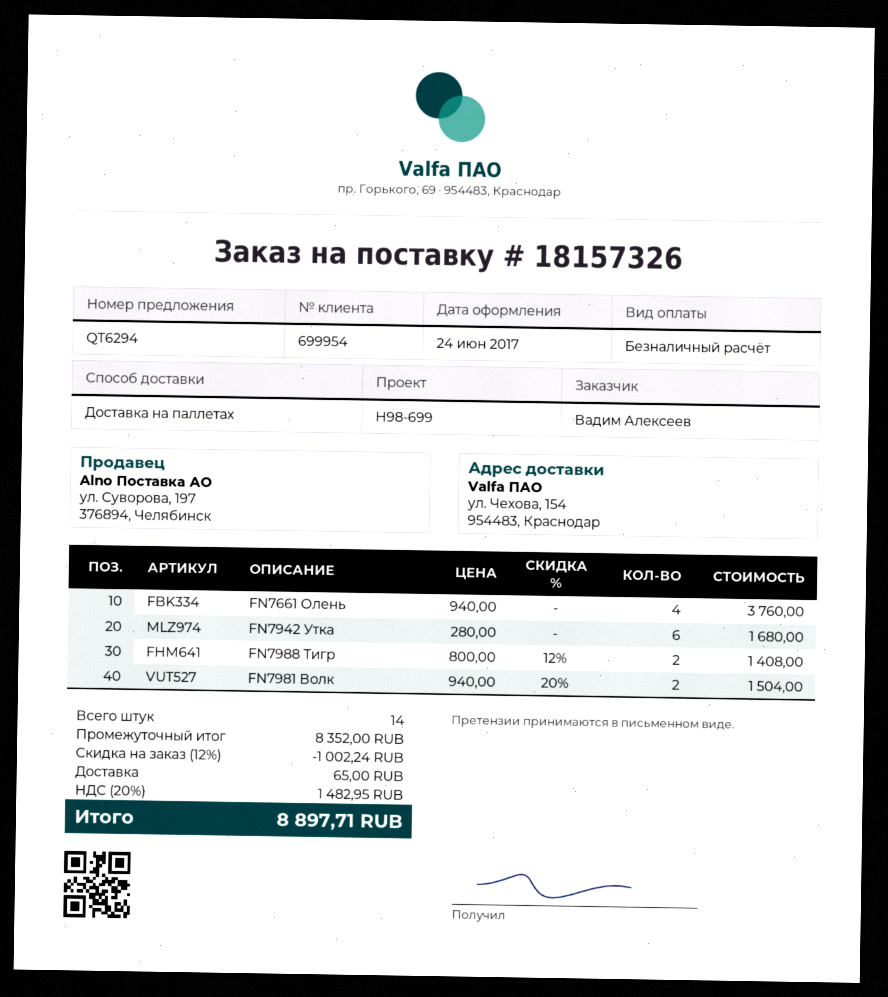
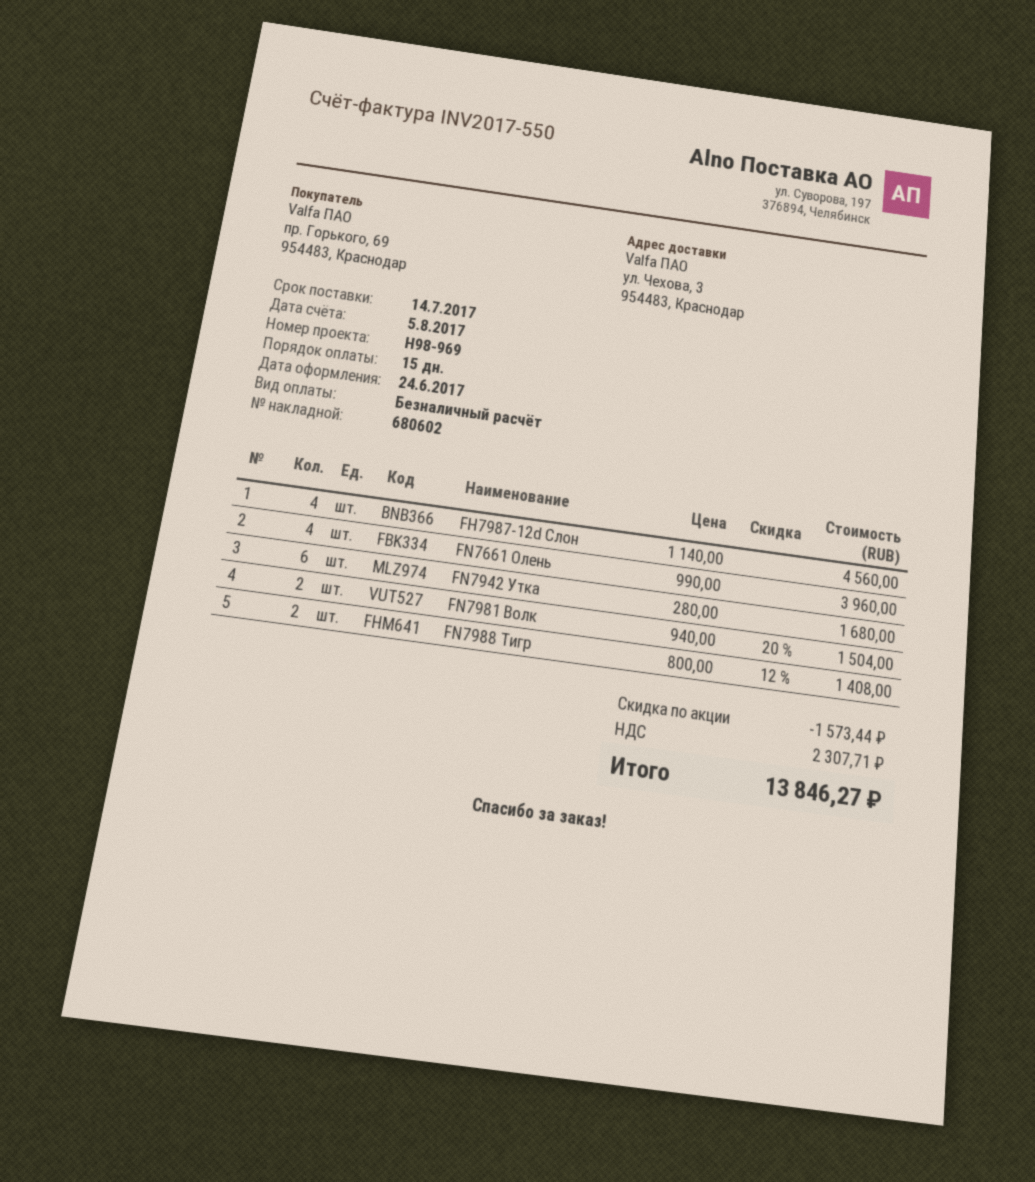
reference: H98-699 -> H98-969
ship to: ул. Чехова, 154, 954483, Краснодар -> ул. Чехова, 3, 954483, Краснодар
FN7661 Олень: 4 x 940.00 = 3760.00 -> 4 x 990.00 = 3960.00
FH7987-12d Слон: none -> 4 x 1140.00 = 4560.00
discount: 1002.24 -> 1573.44
shipping: 65.00 -> none
tax: 1482.95 -> 2307.71
total: 8897.71 -> 13846.27

